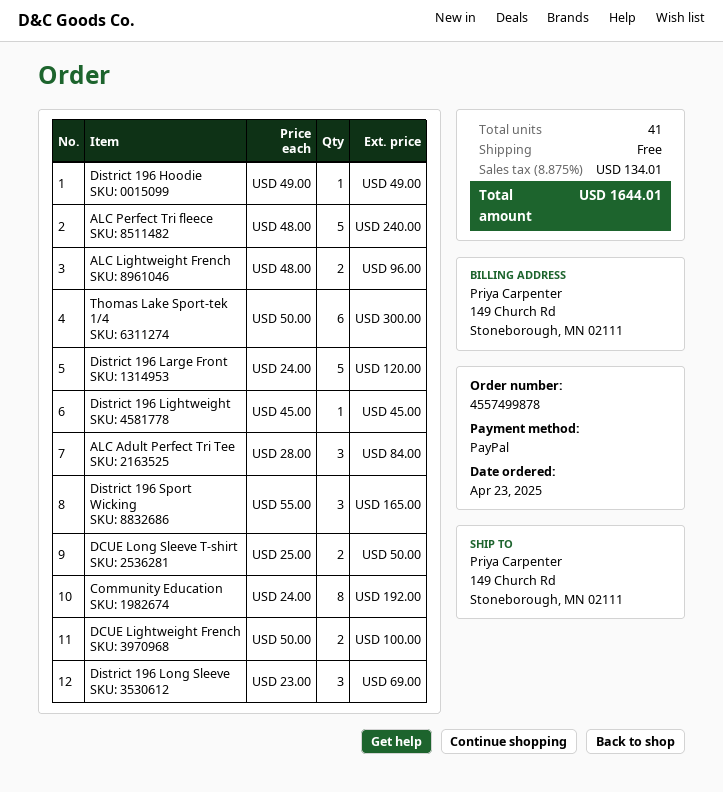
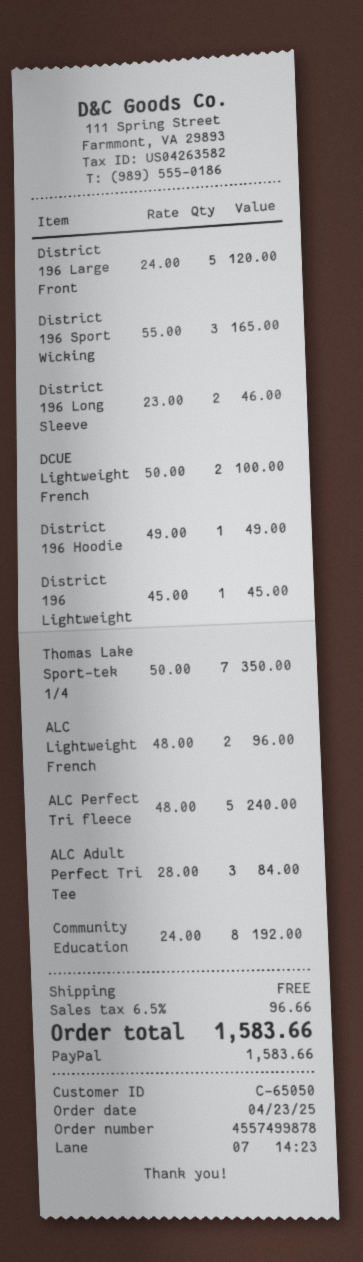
Thomas Lake Sport-tek 1/4: 6 x 50.00 = 300.00 -> 7 x 50.00 = 350.00
DCUE Long Sleeve T-shirt: 2 x 25.00 = 50.00 -> none
District 196 Long Sleeve: 3 x 23.00 = 69.00 -> 2 x 23.00 = 46.00
tax: 8.875% = 134.01 -> 6.5% = 96.66
total: 1644.01 -> 1583.66

